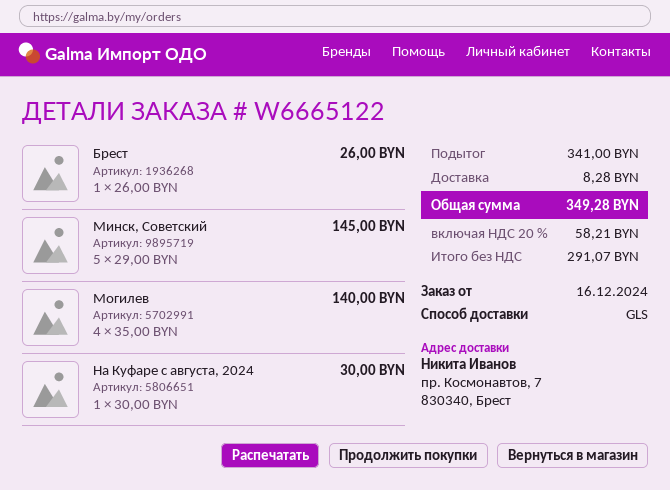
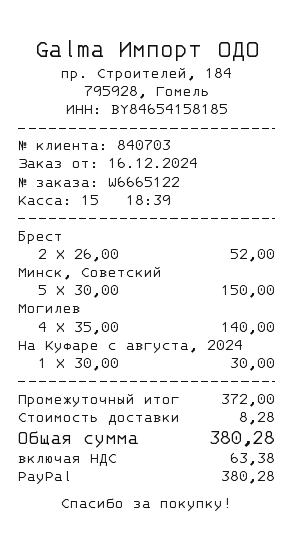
Брест: 1 x 26.00 = 26.00 -> 2 x 26.00 = 52.00
Минск, Советский: 5 x 29.00 = 145.00 -> 5 x 30.00 = 150.00
subtotal: 341.00 -> 372.00
tax: 58.21 -> 63.38
total: 349.28 -> 380.28

